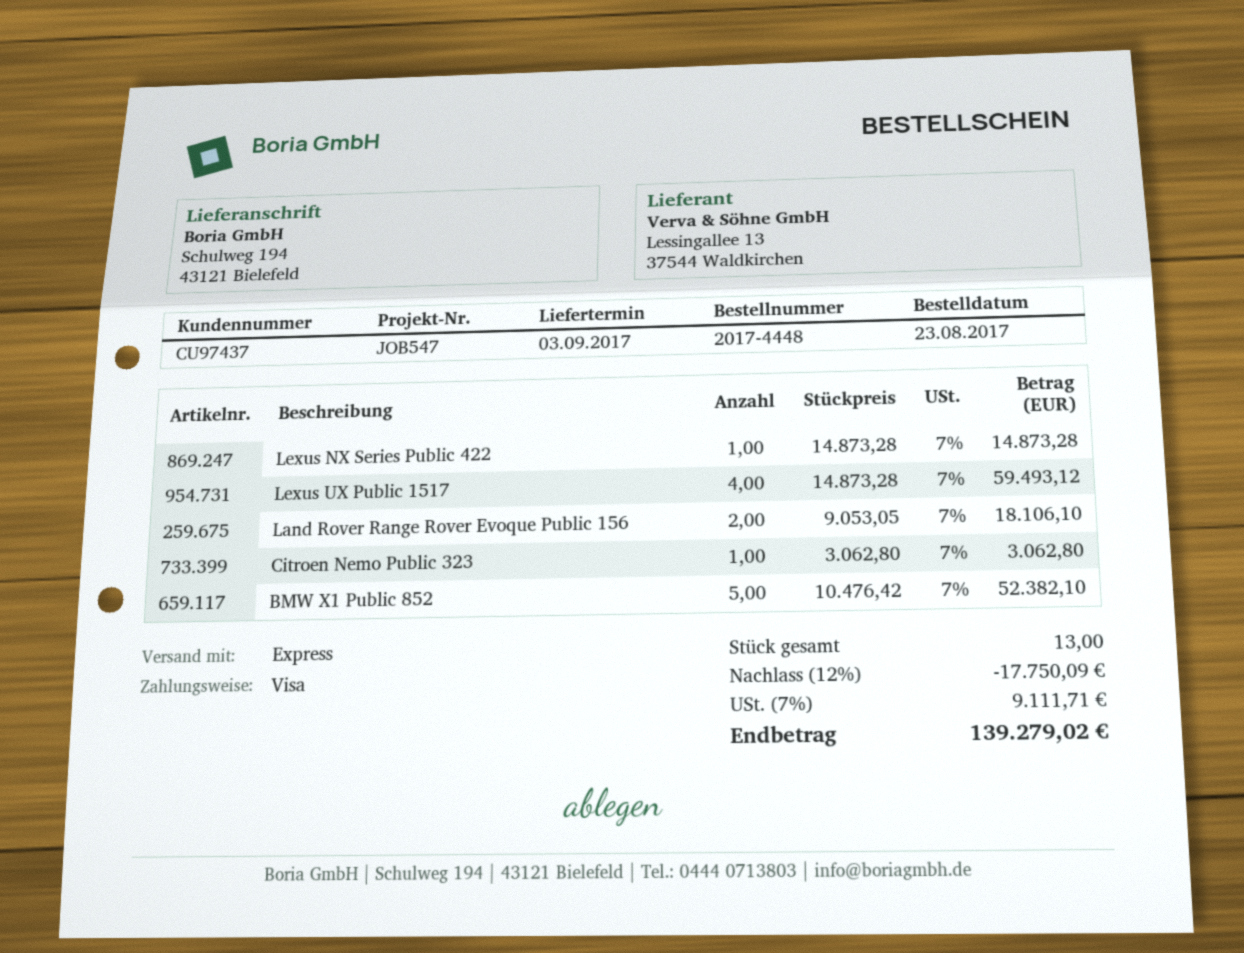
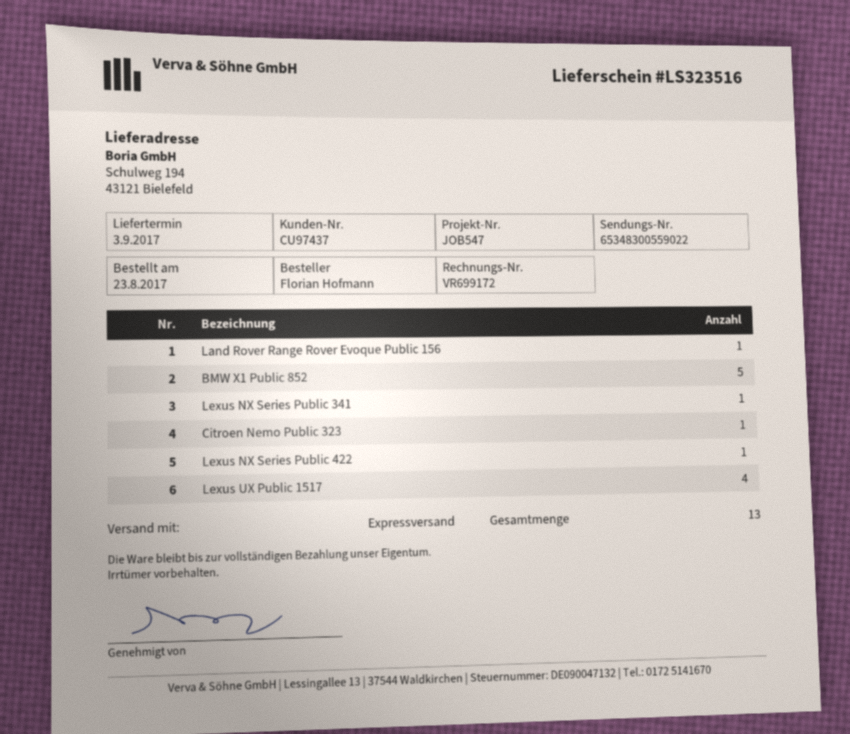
Land Rover Range Rover Evoque Public 156: 2 -> 1
Lexus NX Series Public 341: none -> 1

